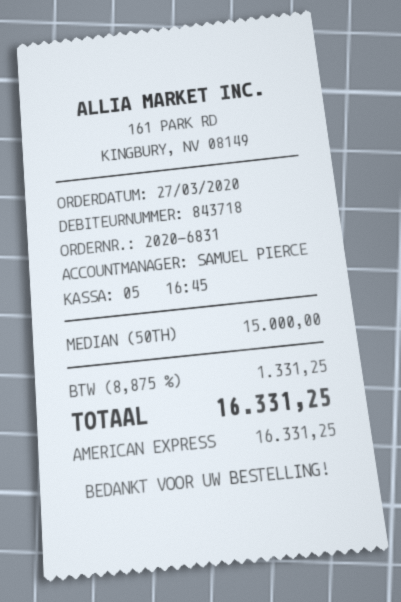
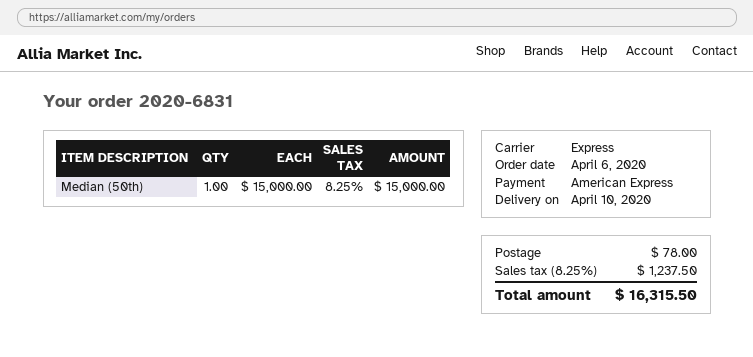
order date: 2020-03-27 -> 2020-04-06
shipping: none -> 78.00
tax: 8.875% = 1331.25 -> 8.25% = 1237.50
total: 16331.25 -> 16315.50

